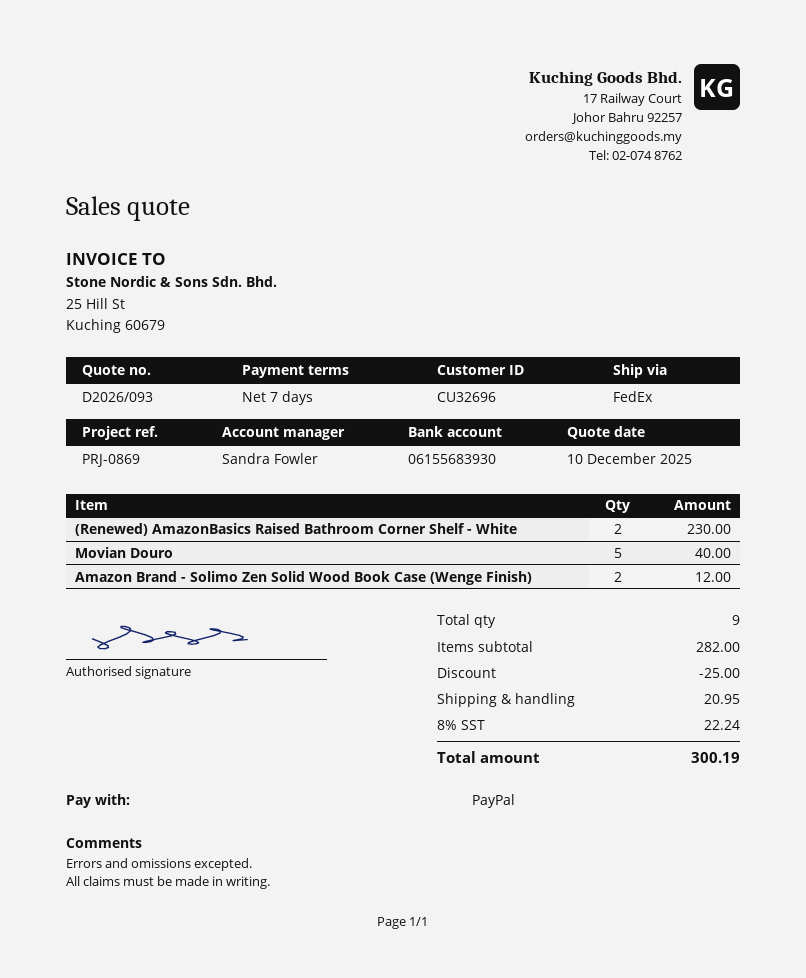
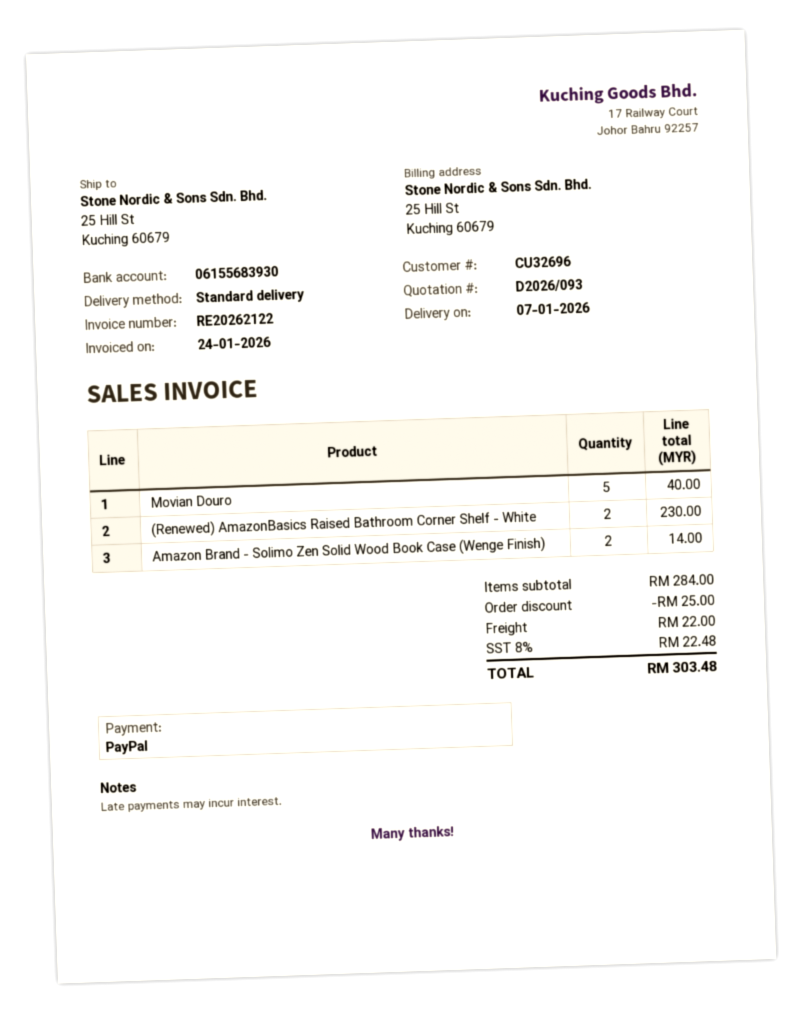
shipping method: FedEx -> standard
Amazon Brand - Solimo Zen Solid Wood Book Case (Wenge Finish): 2 for 12.00 -> 2 for 14.00
subtotal: 282.00 -> 284.00
shipping: 20.95 -> 22.00
tax: 8% = 22.24 -> 8% = 22.48
total: 300.19 -> 303.48

